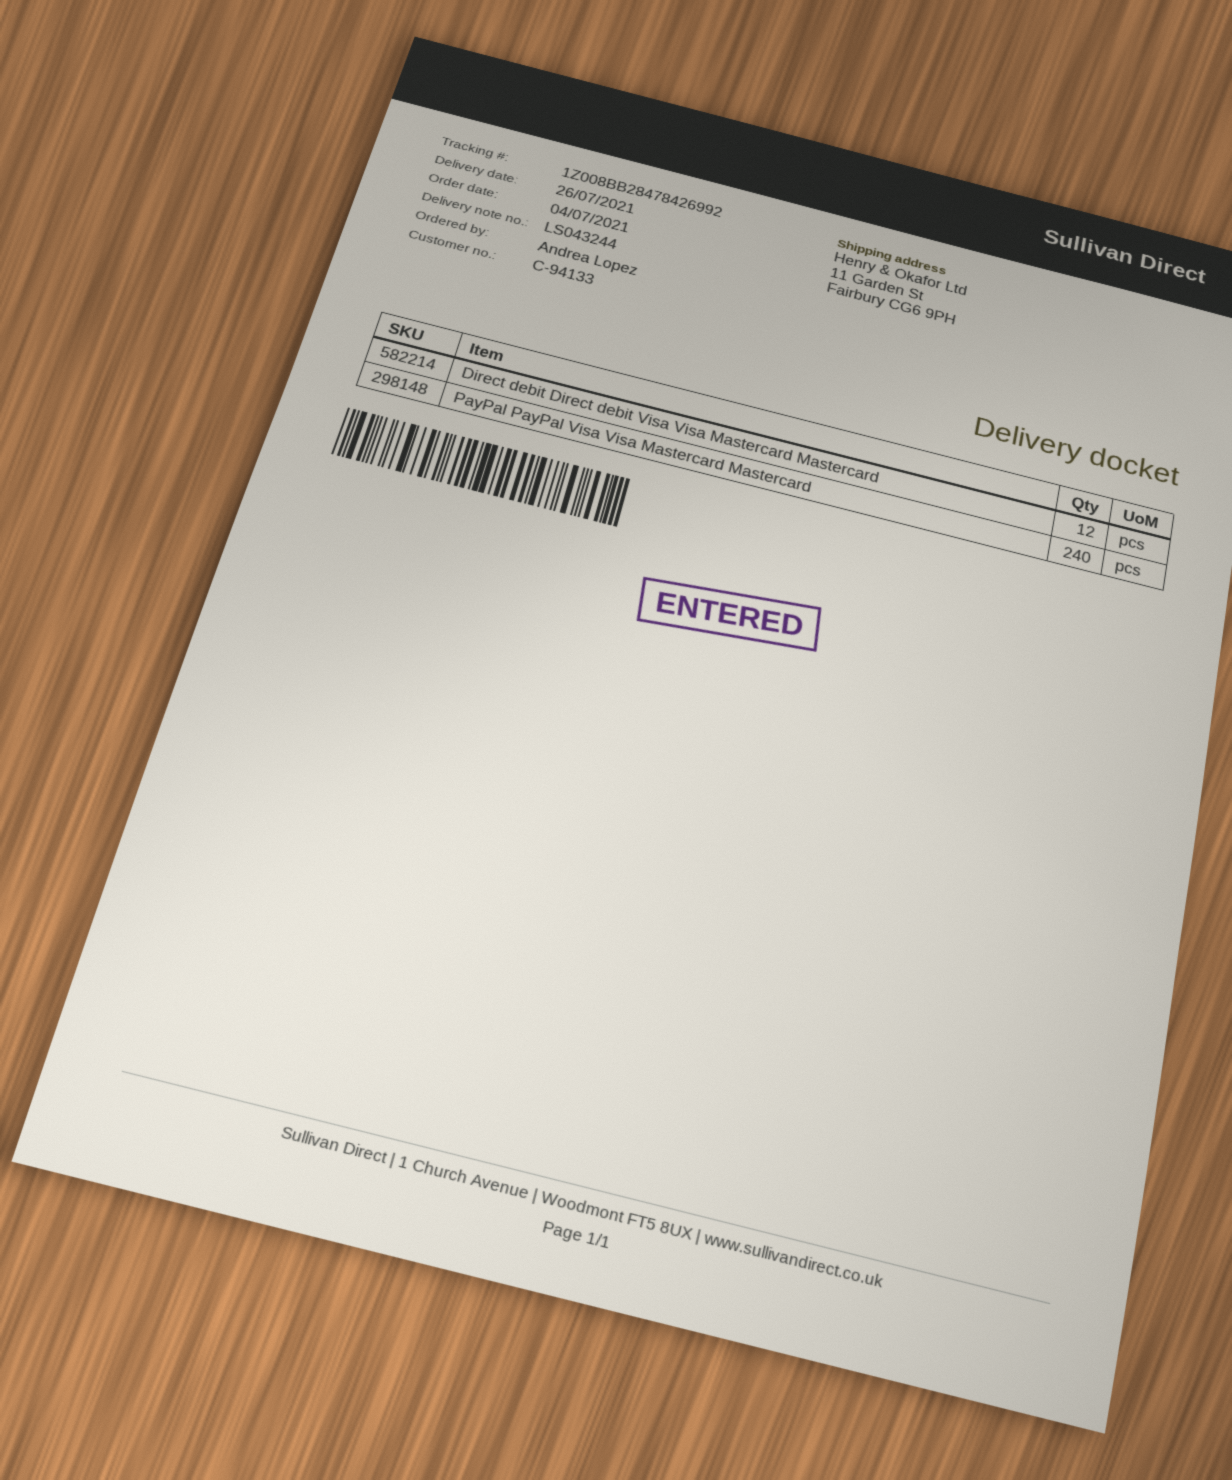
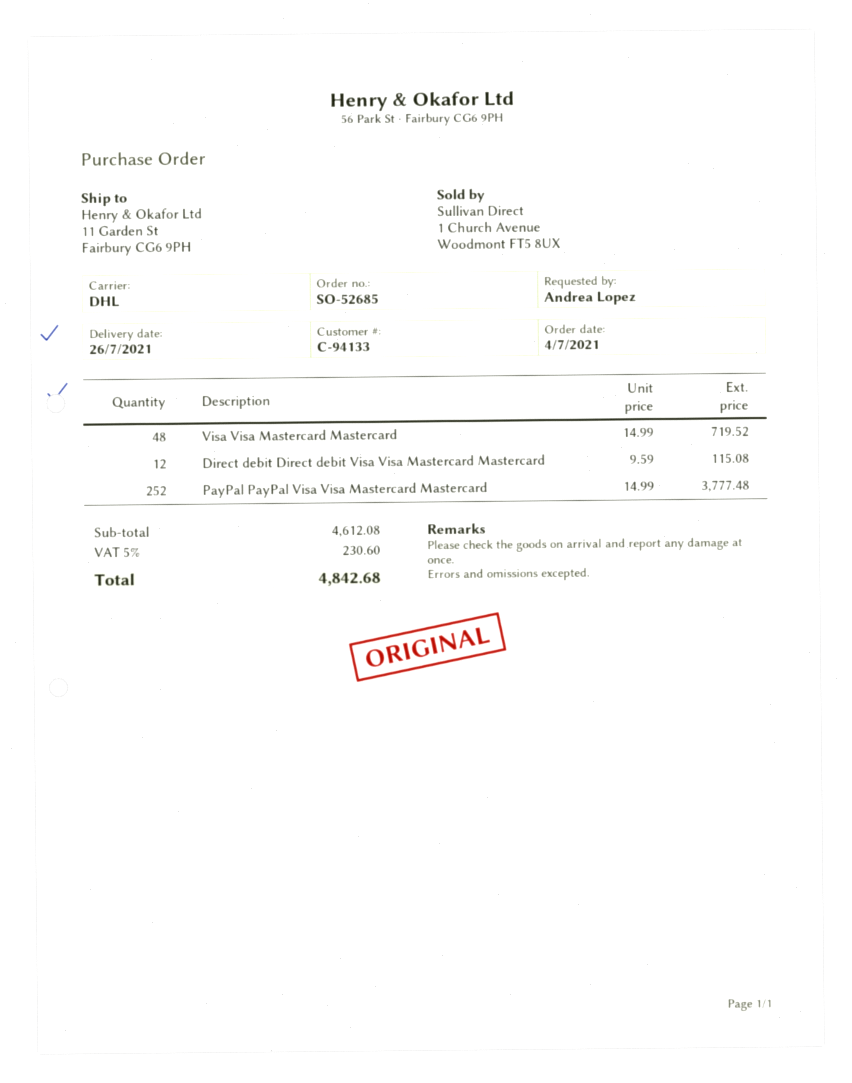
PayPal PayPal Visa Visa Mastercard Mastercard: 240 -> 252
Visa Visa Mastercard Mastercard: none -> 48

